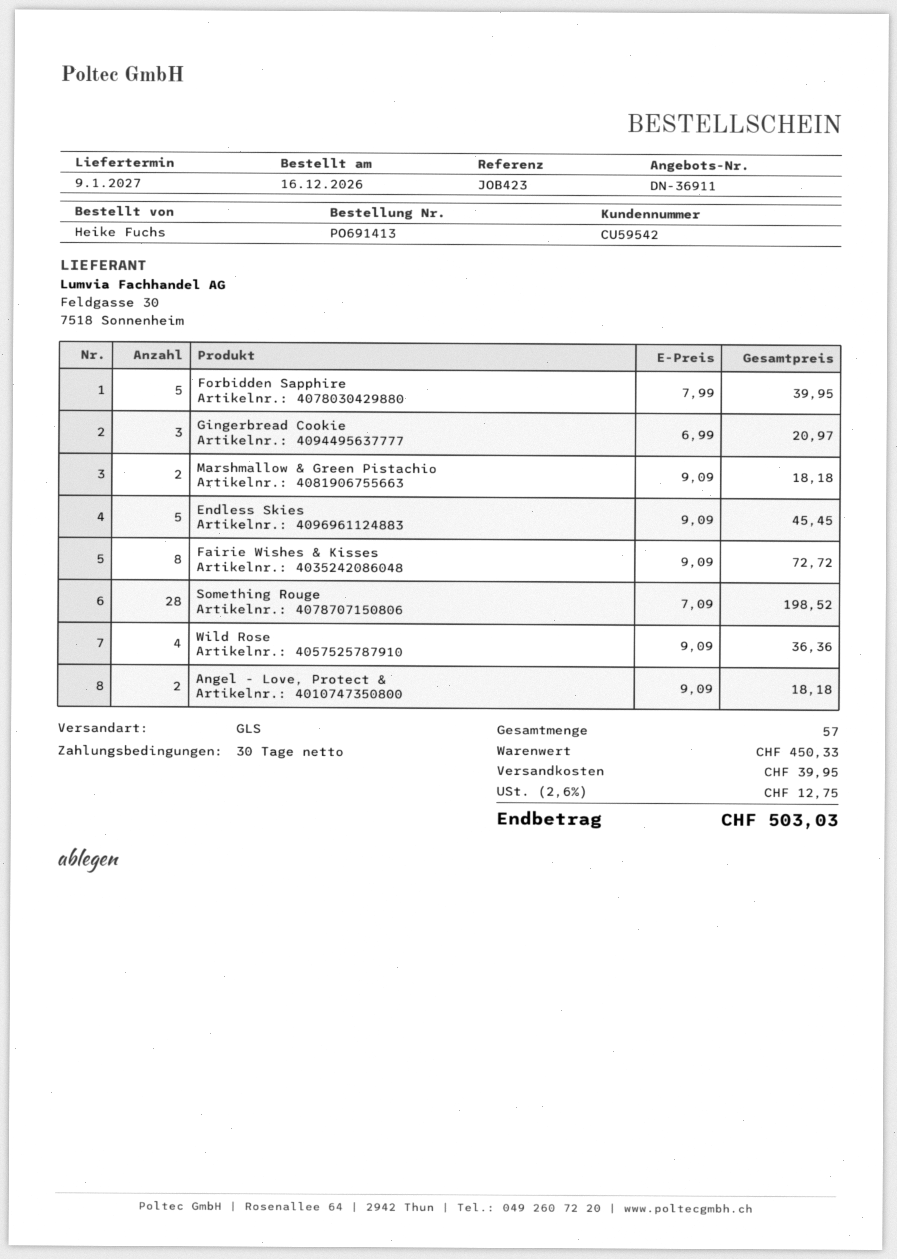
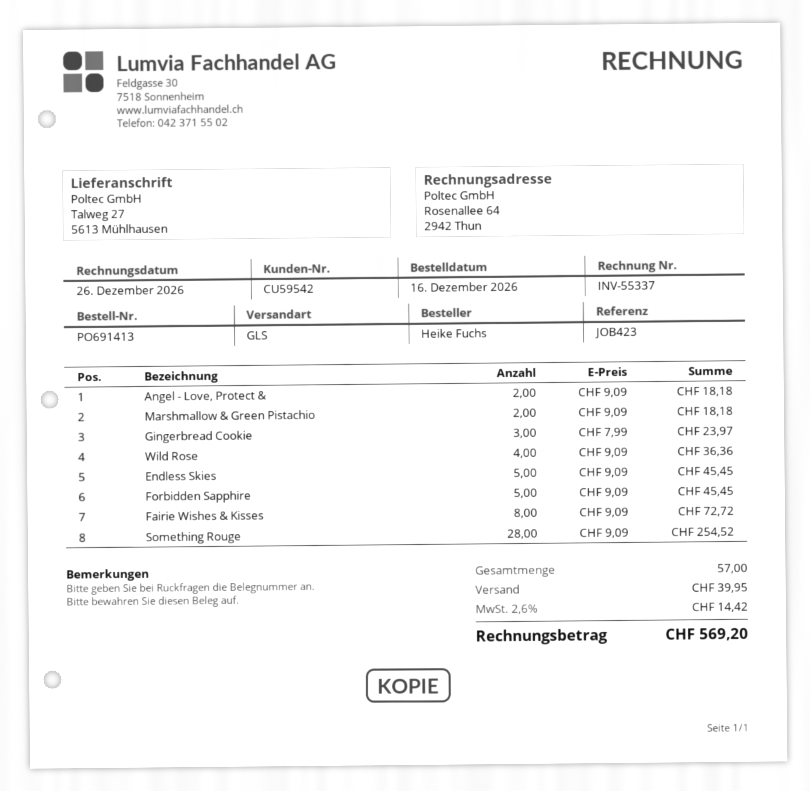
Forbidden Sapphire: 5 x 7.99 = 39.95 -> 5 x 9.09 = 45.45
Gingerbread Cookie: 3 x 6.99 = 20.97 -> 3 x 7.99 = 23.97
Something Rouge: 28 x 7.09 = 198.52 -> 28 x 9.09 = 254.52
tax: 2.6% = 12.75 -> 2.6% = 14.42
total: 503.03 -> 569.20

